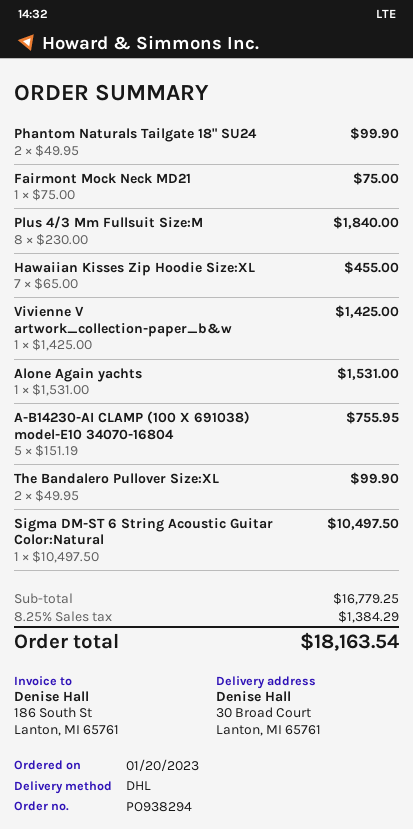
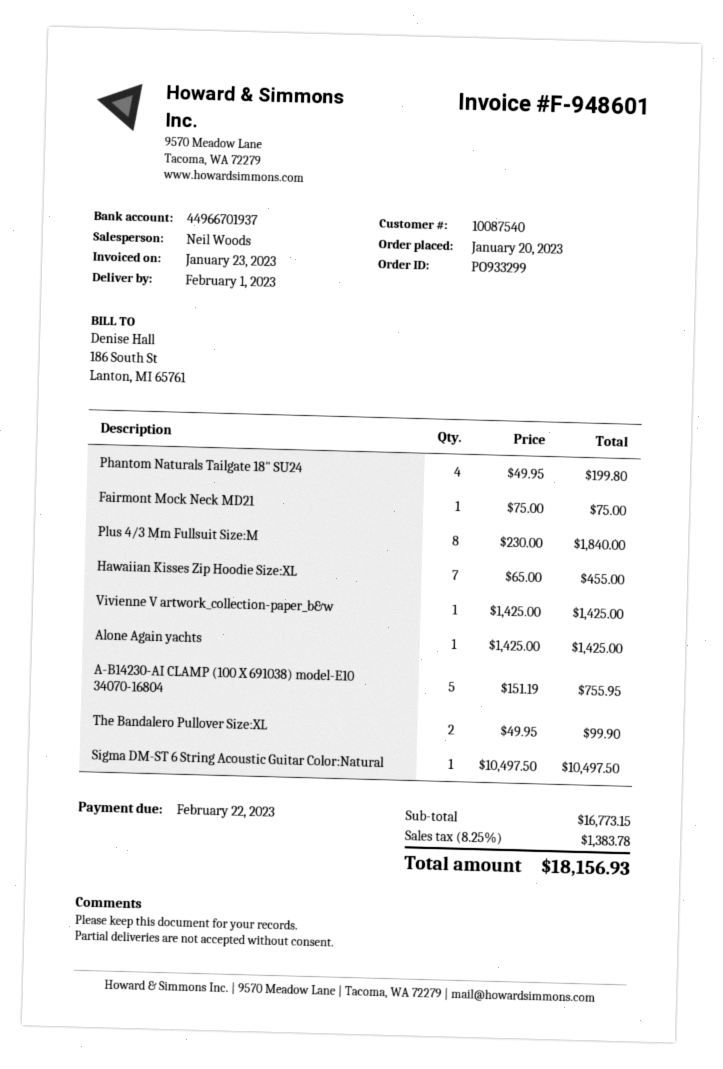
order number: PO938294 -> PO933299
Phantom Naturals Tailgate 18" SU24: 2 x 49.95 = 99.90 -> 4 x 49.95 = 199.80
Alone Again yachts: 1 x 1531.00 = 1531.00 -> 1 x 1425.00 = 1425.00
subtotal: 16779.25 -> 16773.15
tax: 8.25% = 1384.29 -> 8.25% = 1383.78
total: 18163.54 -> 18156.93

